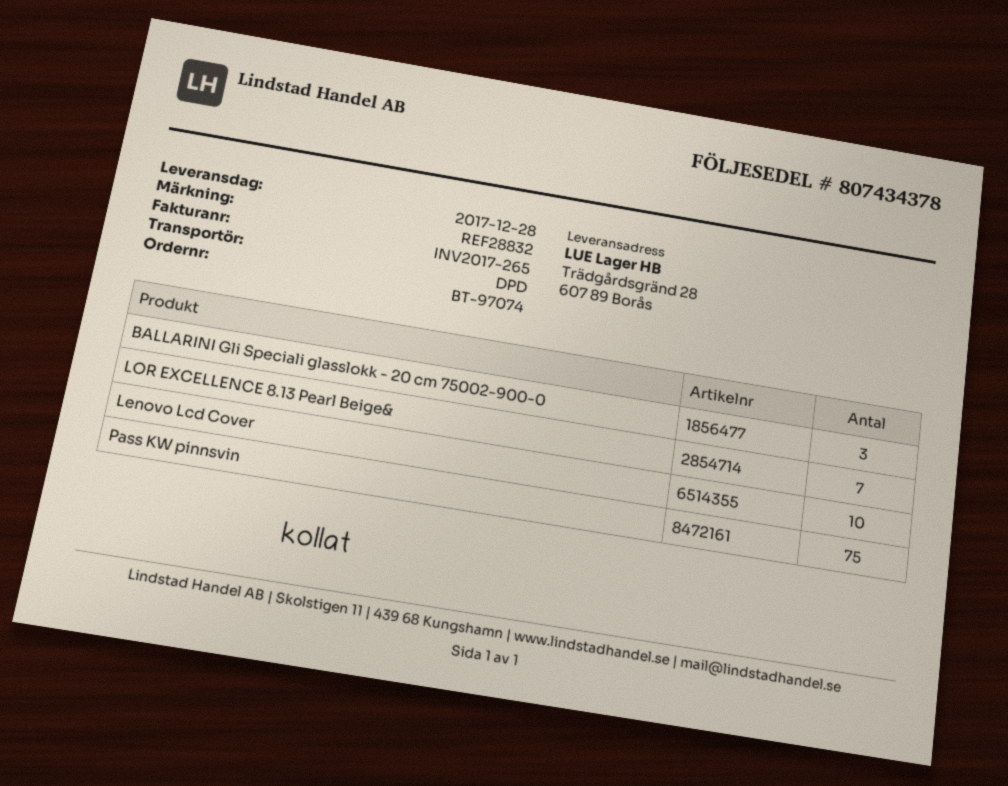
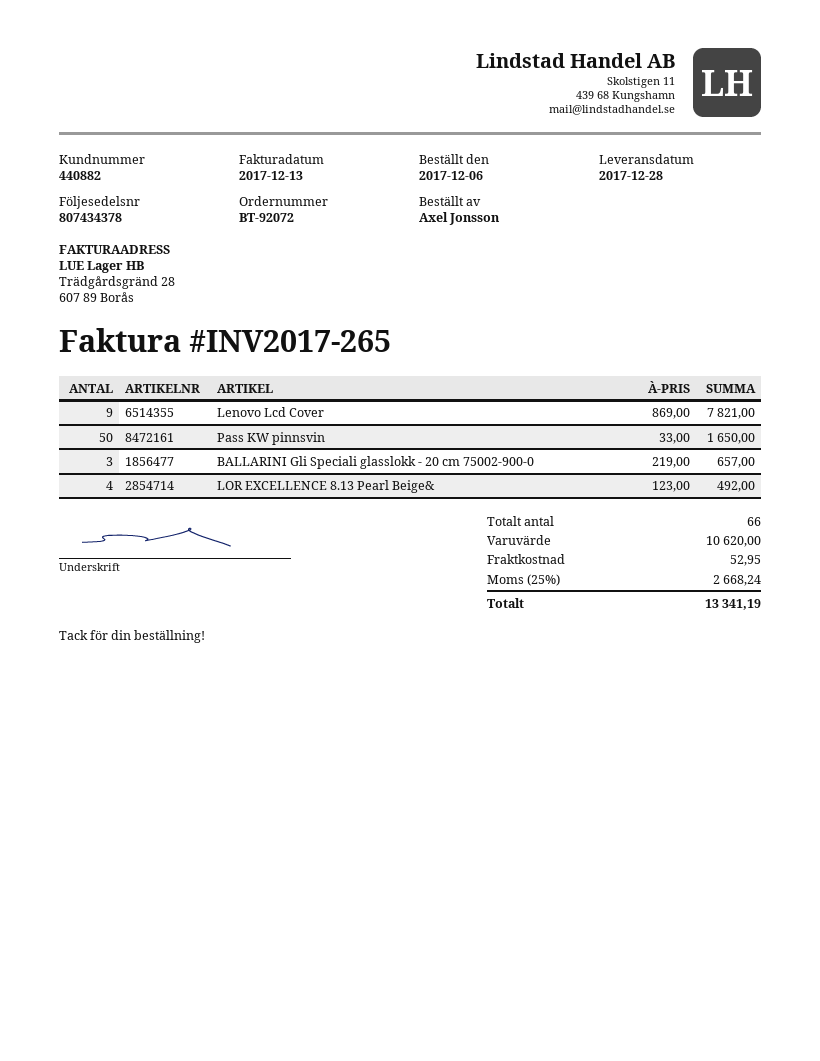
order number: BT-97074 -> BT-92072
LOR EXCELLENCE 8.13 Pearl Beige&: 7 -> 4
Lenovo Lcd Cover: 10 -> 9
Pass KW pinnsvin: 75 -> 50

